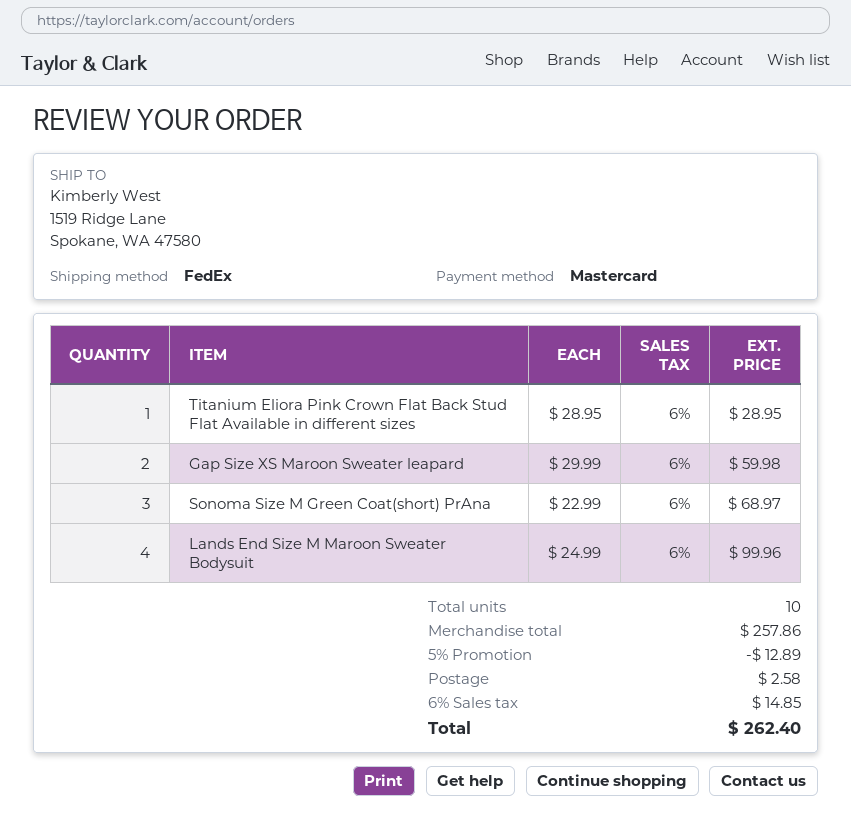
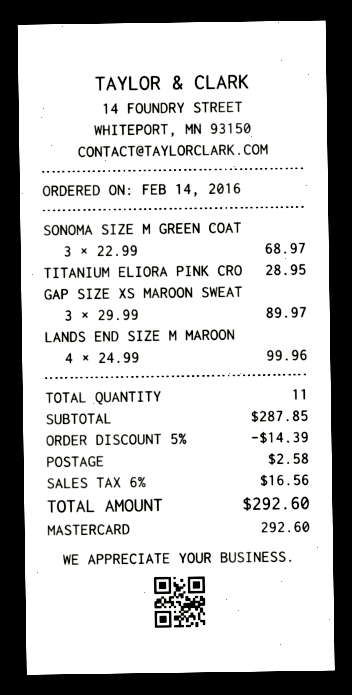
Gap Size XS Maroon Sweater leapard: 2 x 29.99 = 59.98 -> 3 x 29.99 = 89.97
total quantity: 10 -> 11
subtotal: 257.86 -> 287.85
discount: 5% = 12.89 -> 5% = 14.39
tax: 6% = 14.85 -> 6% = 16.56
total: 262.40 -> 292.60

